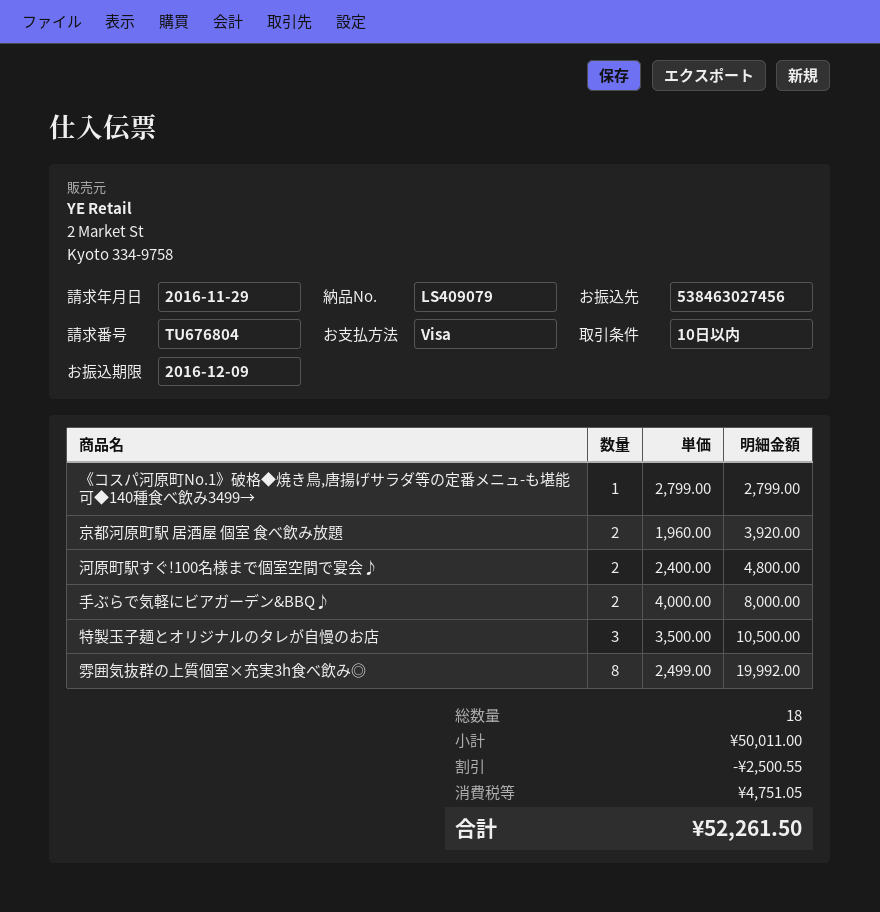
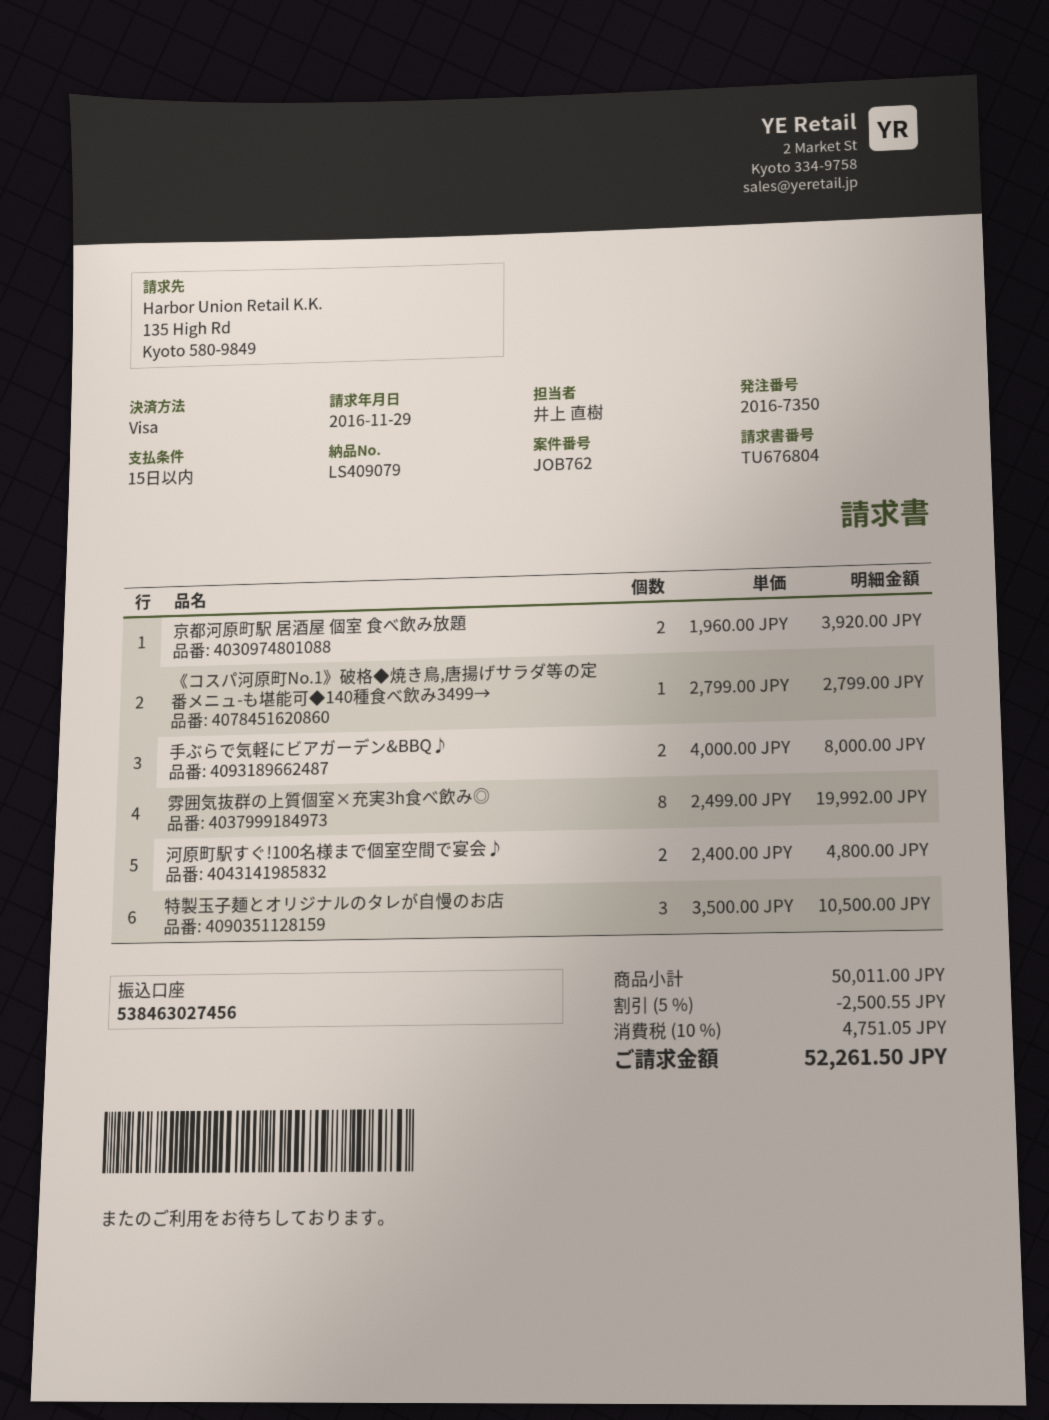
payment terms: 10 days -> 15 days

